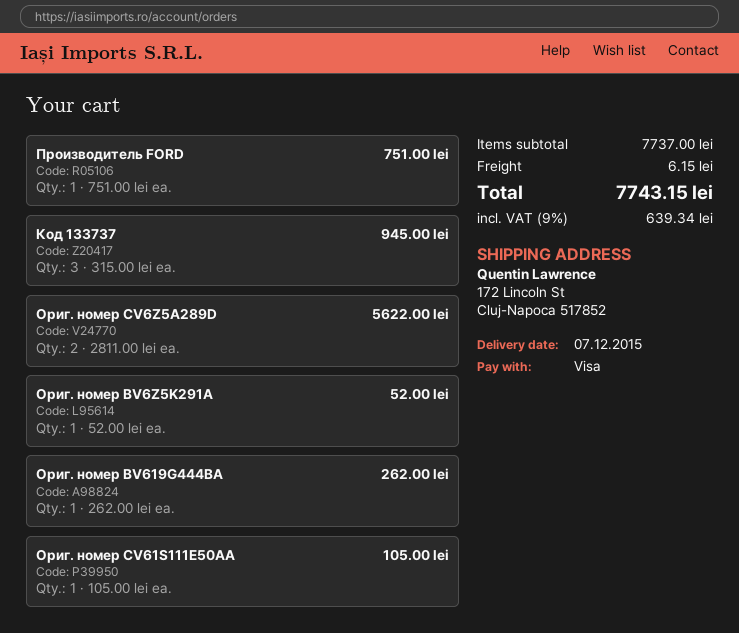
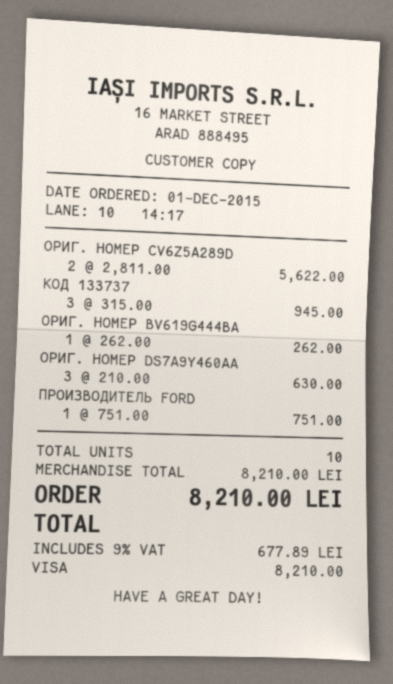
Ориг. номер BV6Z5K291A: 1 x 52.00 = 52.00 -> none
Ориг. номер CV61S111E50AA: 1 x 105.00 = 105.00 -> none
ОРИГ. НОМЕР DS7A9Y460AA: none -> 3 x 210.00 = 630.00
subtotal: 7737.00 -> 8210.00
shipping: 6.15 -> none
tax: 9% = 639.34 -> 9% = 677.89
total: 7743.15 -> 8210.00

